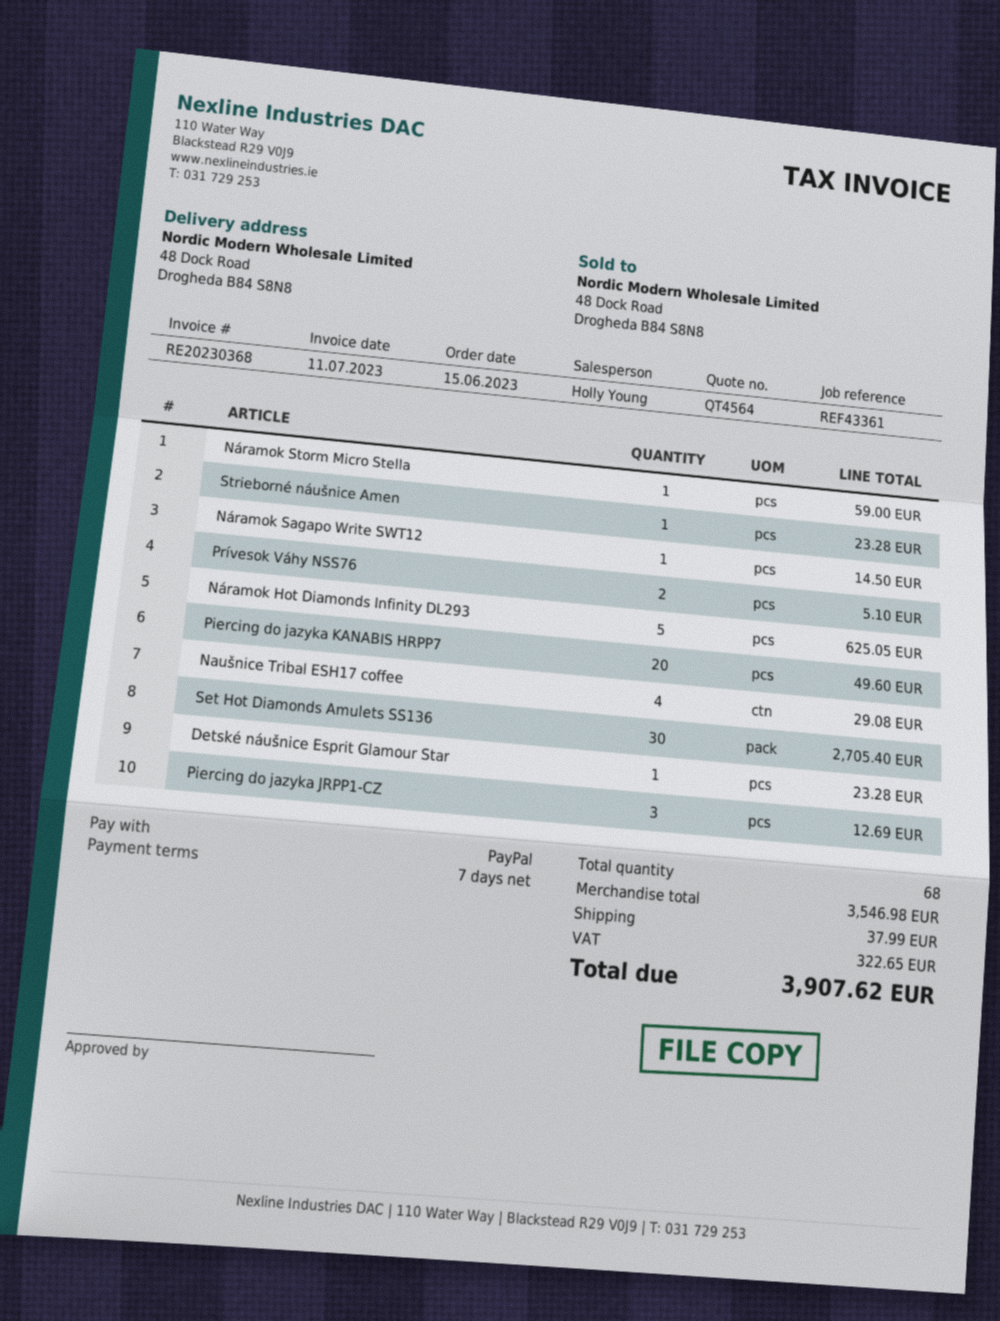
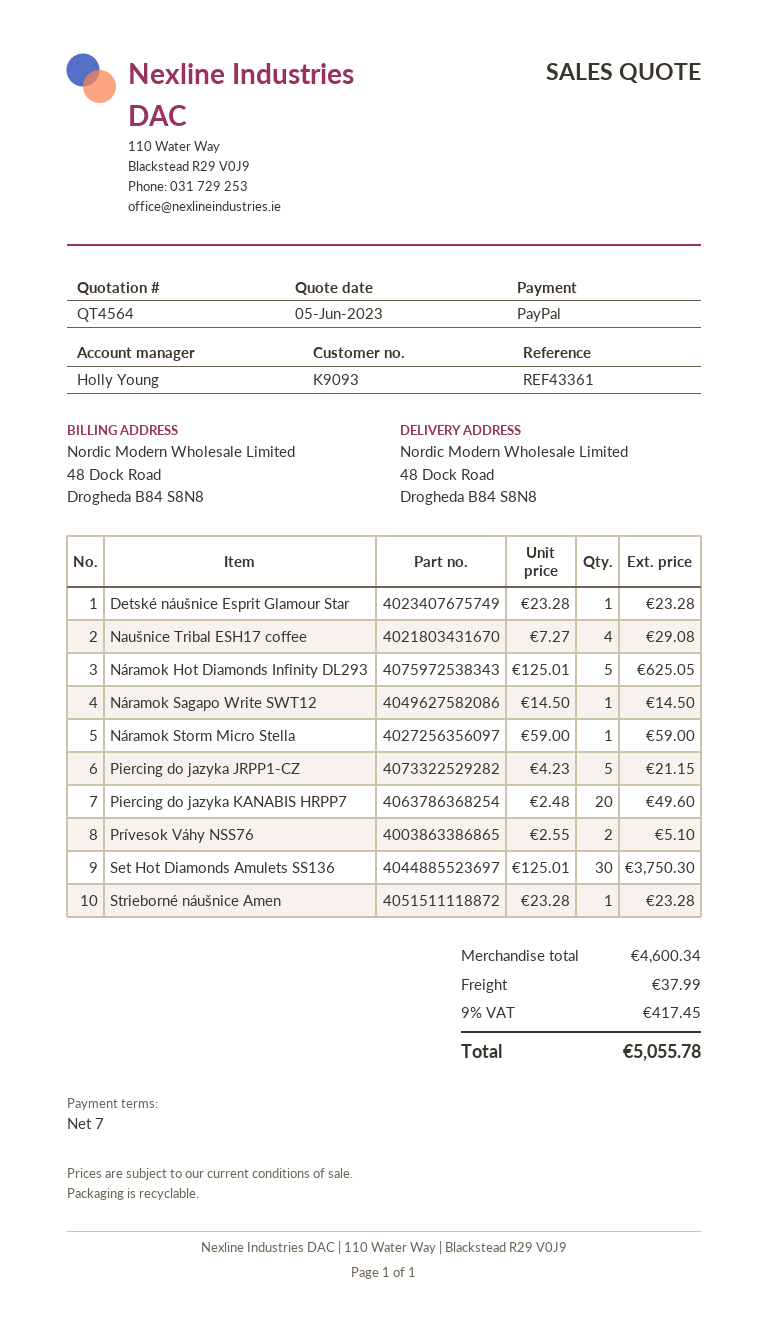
Set Hot Diamonds Amulets SS136: 30 for 2705.40 -> 30 for 3750.30
Piercing do jazyka JRPP1-CZ: 3 for 12.69 -> 5 for 21.15
subtotal: 3546.98 -> 4600.34
tax: 322.65 -> 417.45
total: 3907.62 -> 5055.78

